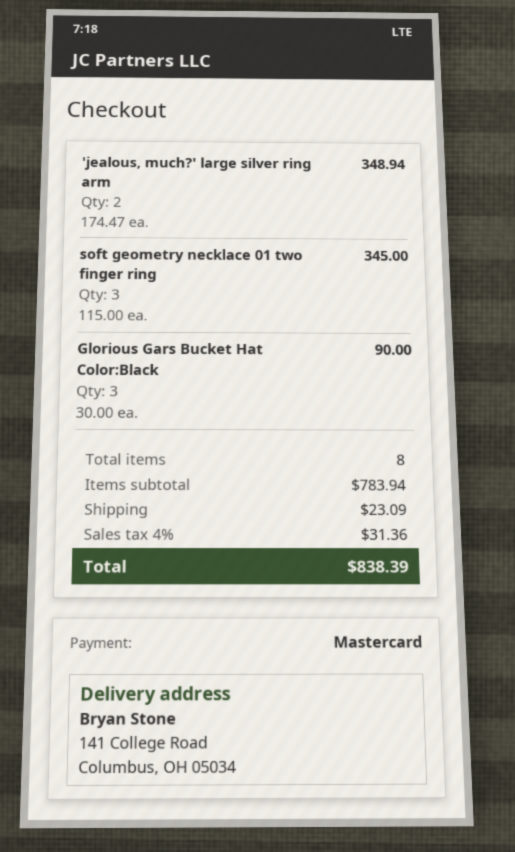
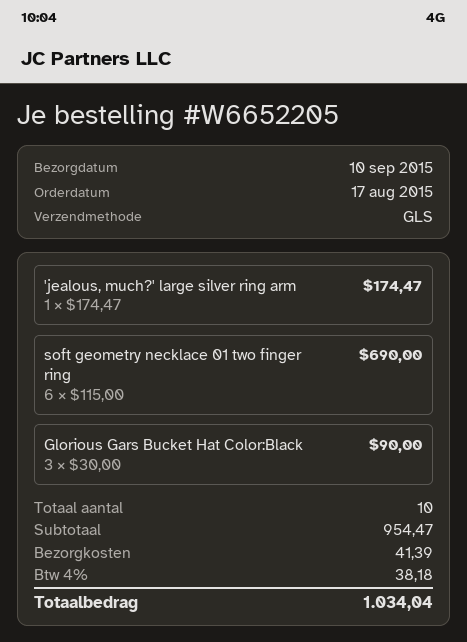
'jealous, much?' large silver ring arm: 2 x 174.47 = 348.94 -> 1 x 174.47 = 174.47
soft geometry necklace 01 two finger ring: 3 x 115.00 = 345.00 -> 6 x 115.00 = 690.00
total quantity: 8 -> 10
subtotal: 783.94 -> 954.47
shipping: 23.09 -> 41.39
tax: 4% = 31.36 -> 4% = 38.18
total: 838.39 -> 1034.04

